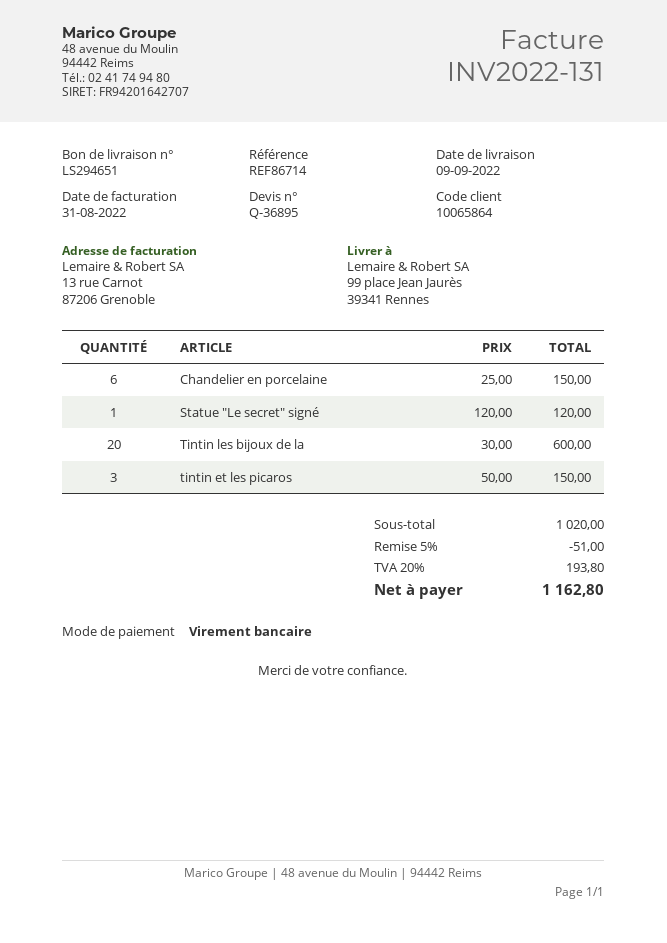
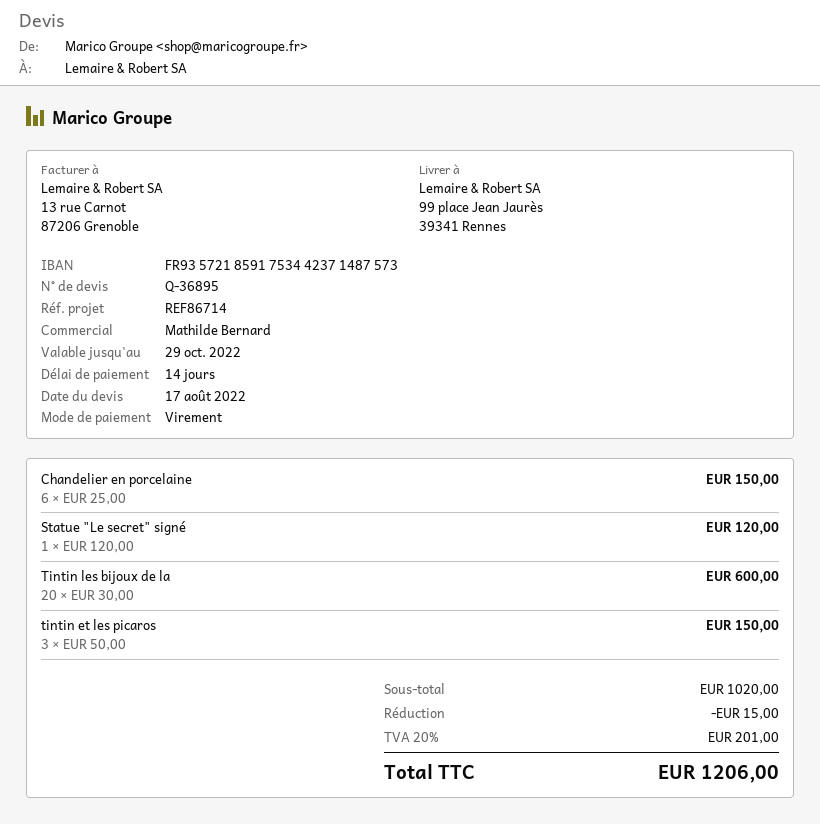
discount: 51.00 -> 15.00
tax: 20% = 193.80 -> 20% = 201.00
total: 1162.80 -> 1206.00

